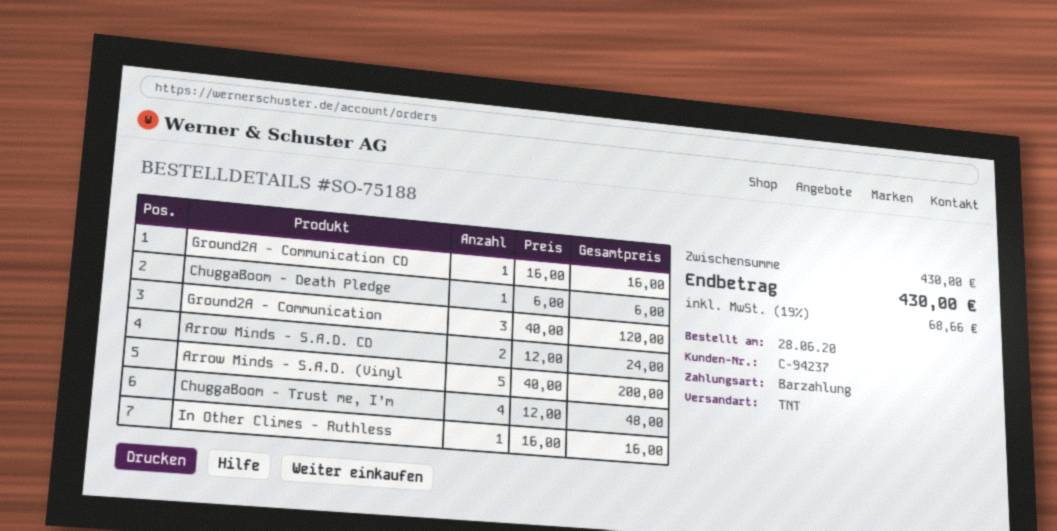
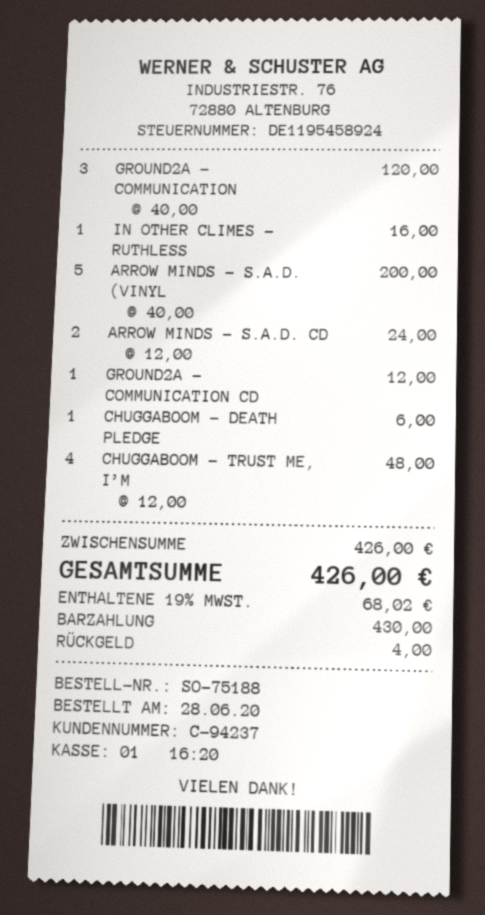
Ground2A - Communication CD: 1 x 16.00 = 16.00 -> 1 x 12.00 = 12.00
subtotal: 430.00 -> 426.00
tax: 19% = 68.66 -> 19% = 68.02
total: 430.00 -> 426.00

